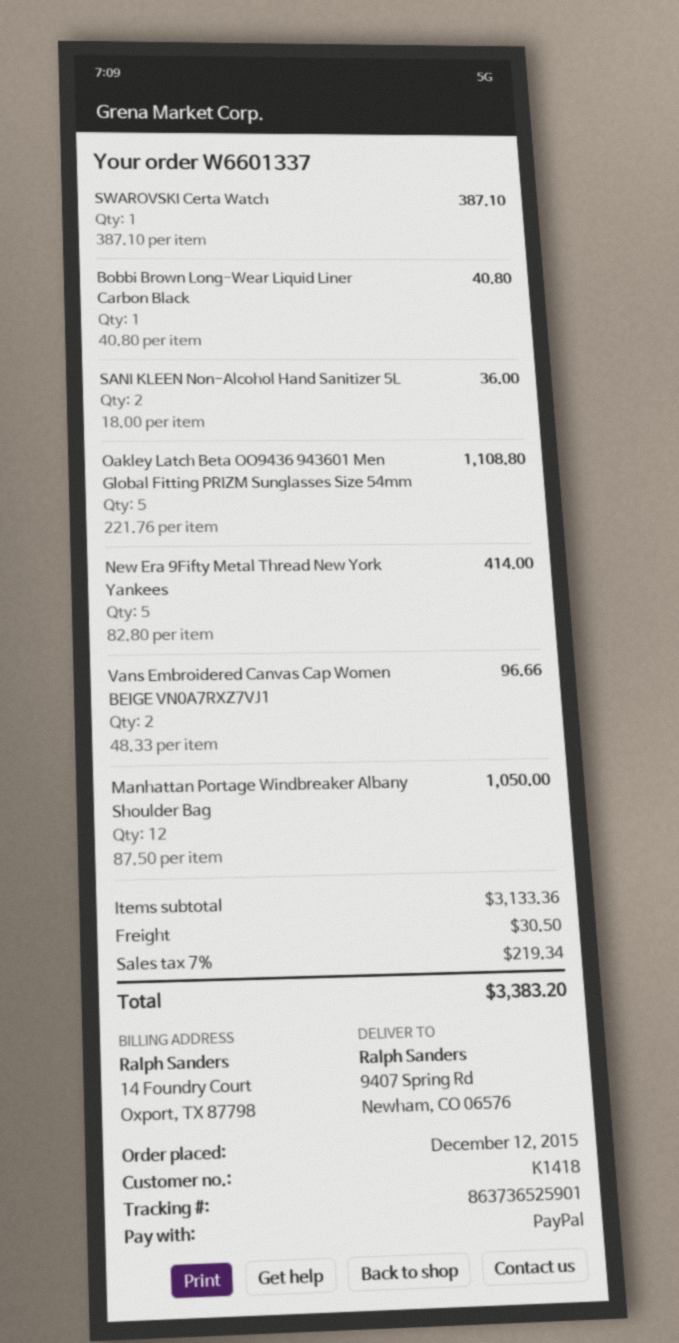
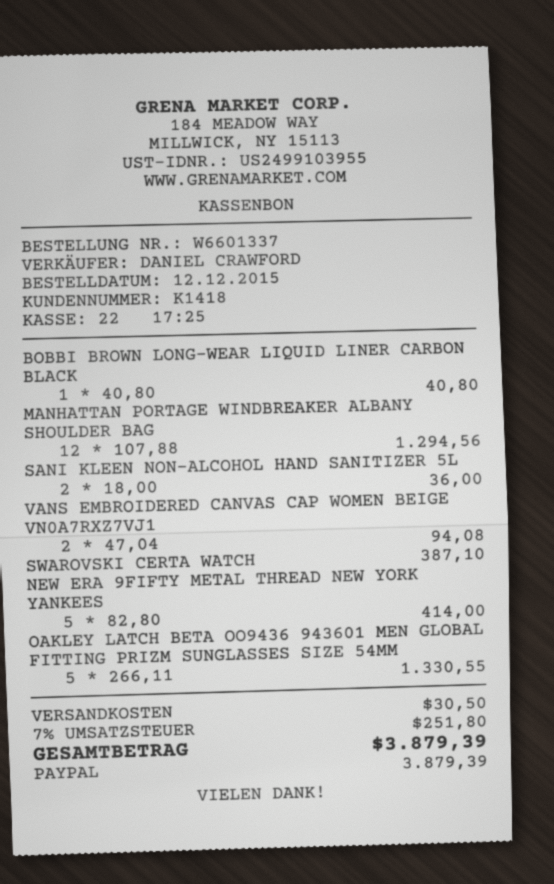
Oakley Latch Beta OO9436 943601 Men Global Fitting PRIZM Sunglasses Size 54mm: 5 x 221.76 = 1108.80 -> 5 x 266.11 = 1330.55
Vans Embroidered Canvas Cap Women BEIGE VN0A7RXZ7VJ1: 2 x 48.33 = 96.66 -> 2 x 47.04 = 94.08
Manhattan Portage Windbreaker Albany Shoulder Bag: 12 x 87.50 = 1050.00 -> 12 x 107.88 = 1294.56
tax: 7% = 219.34 -> 7% = 251.80
total: 3383.20 -> 3879.39

